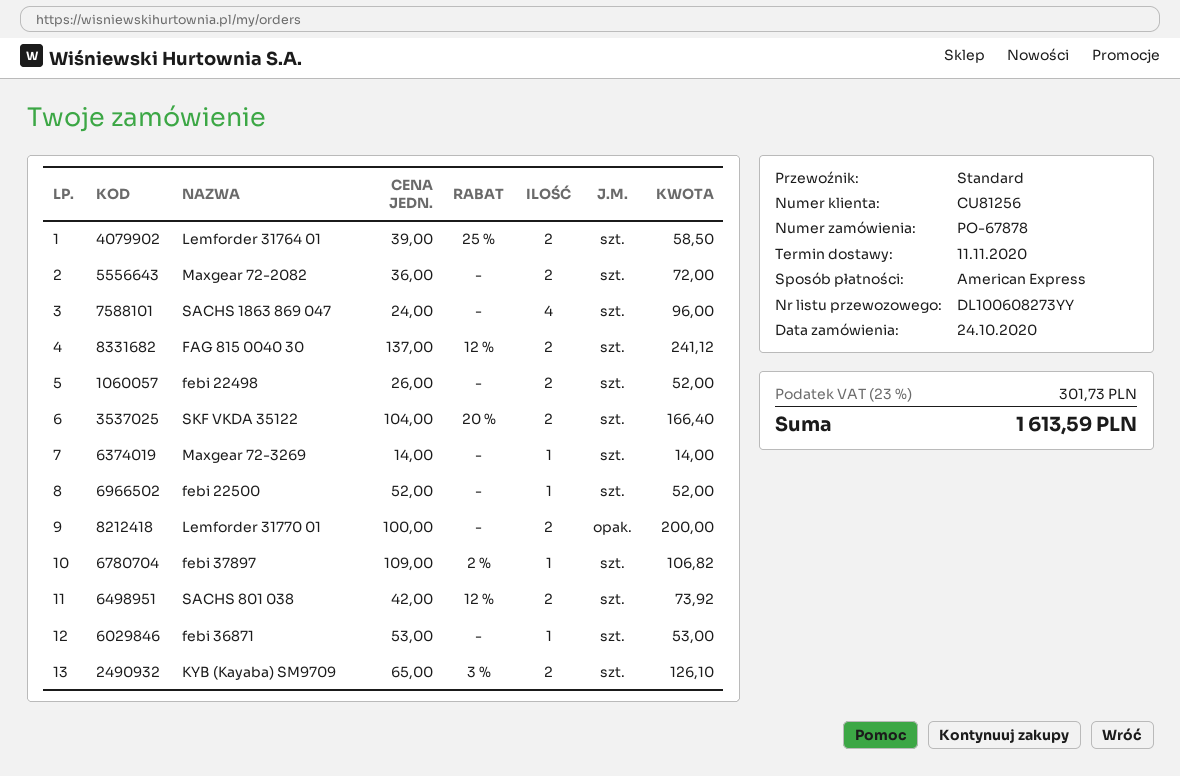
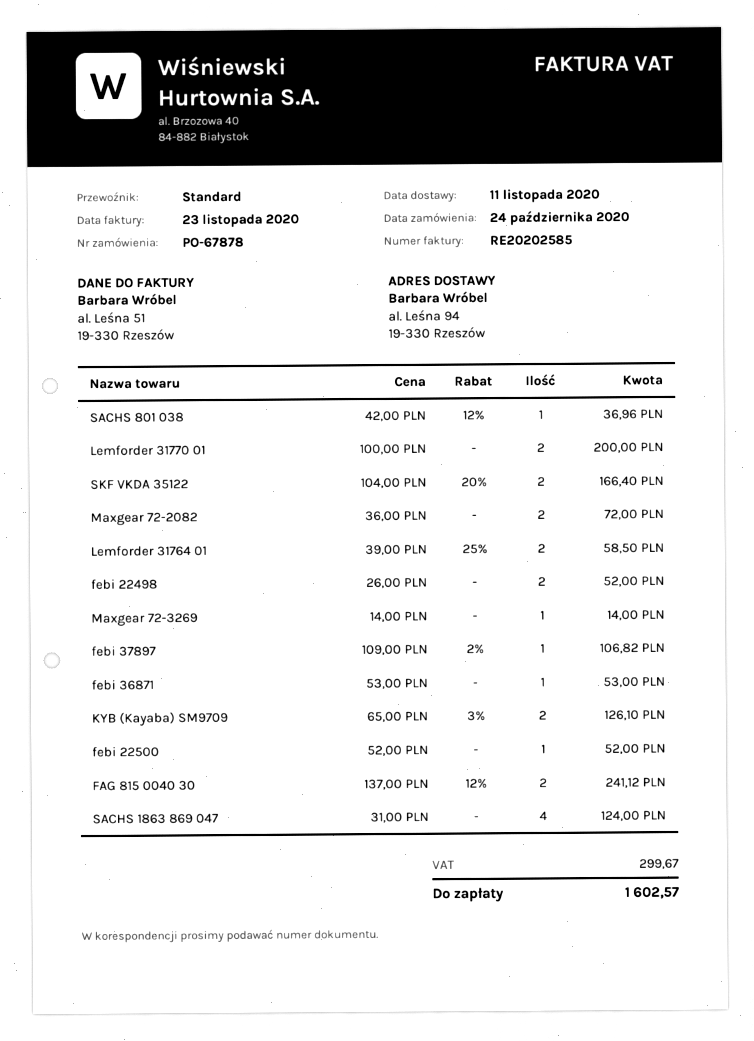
SACHS 1863 869 047: 4 x 24.00 = 96.00 -> 4 x 31.00 = 124.00
SACHS 801 038: 2 x 42.00 - 12% = 73.92 -> 1 x 42.00 - 12% = 36.96
tax: 301.73 -> 299.67
total: 1613.59 -> 1602.57

